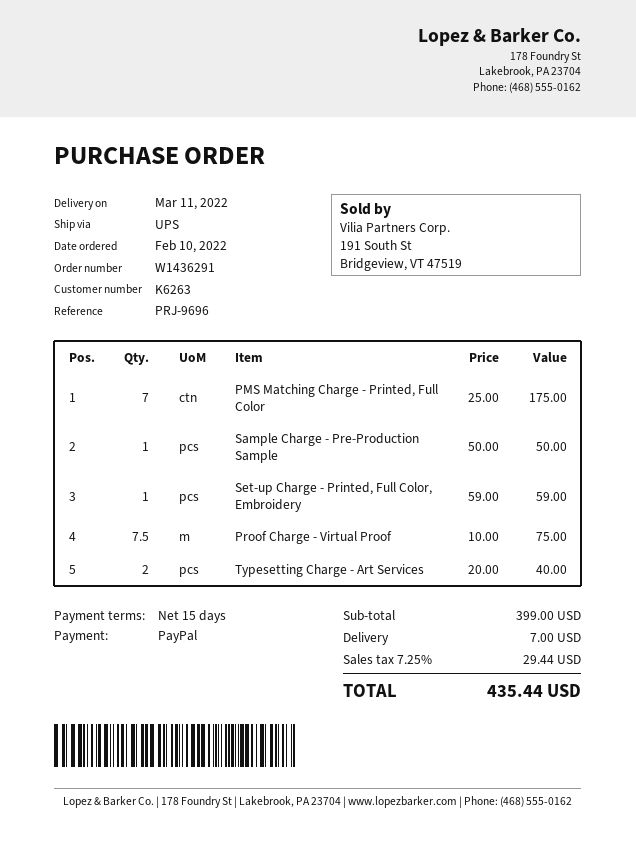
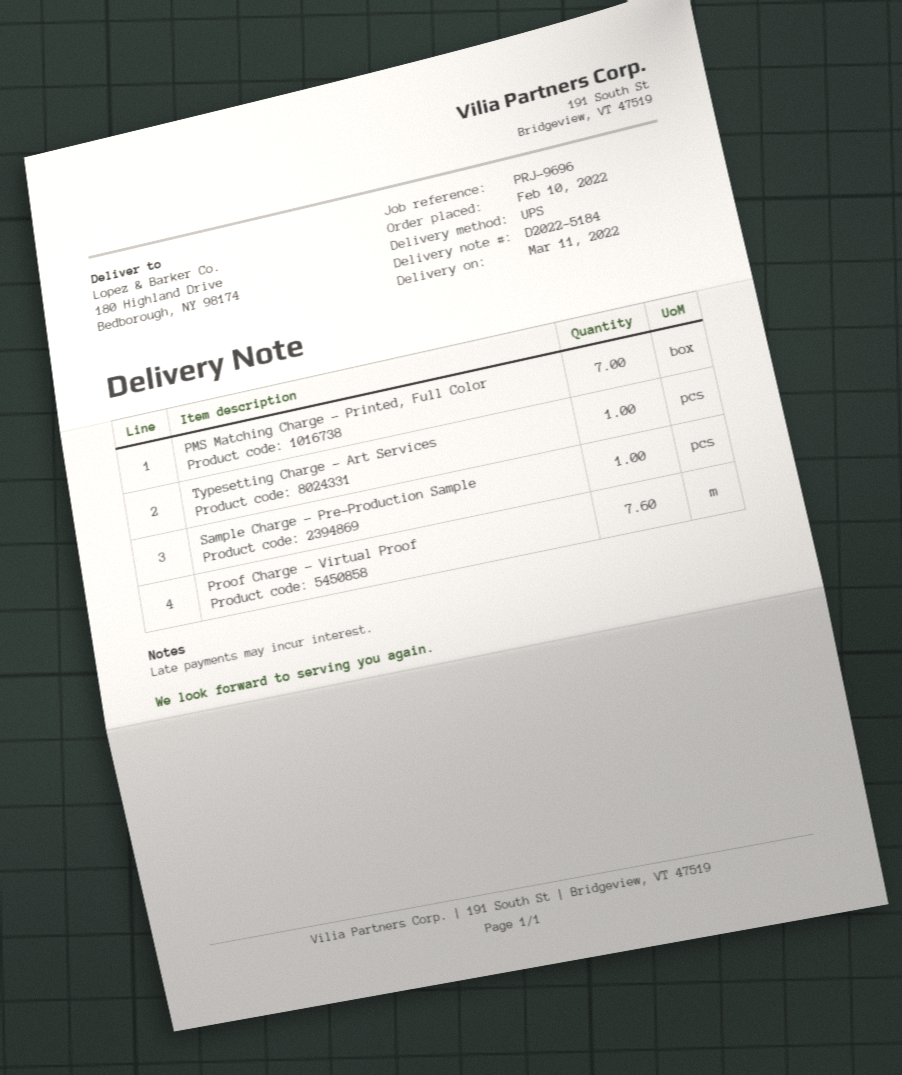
Set-up Charge - Printed, Full Color, Embroidery: 1 -> none
Proof Charge - Virtual Proof: 7.5 -> 7.6
Typesetting Charge - Art Services: 2 -> 1

